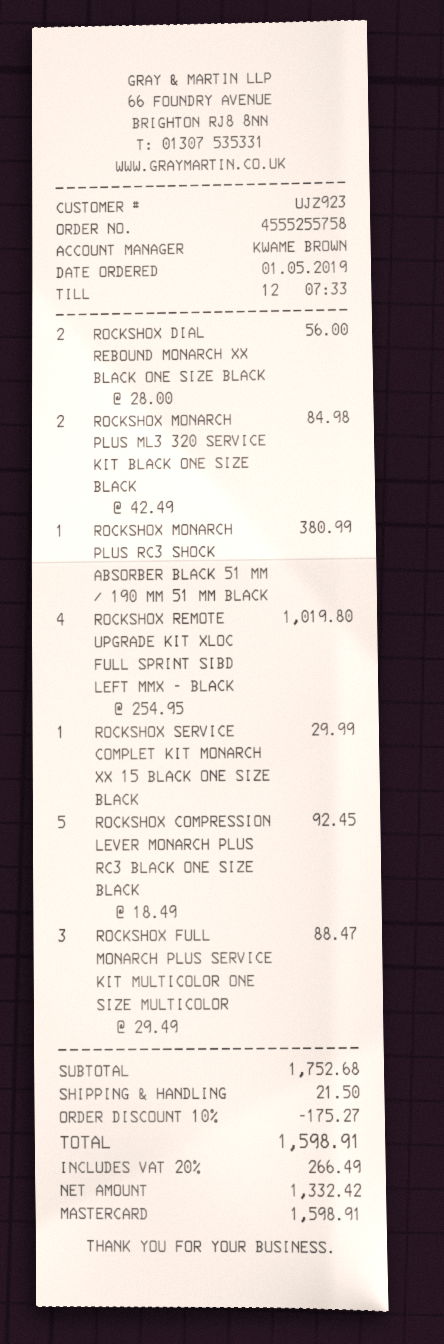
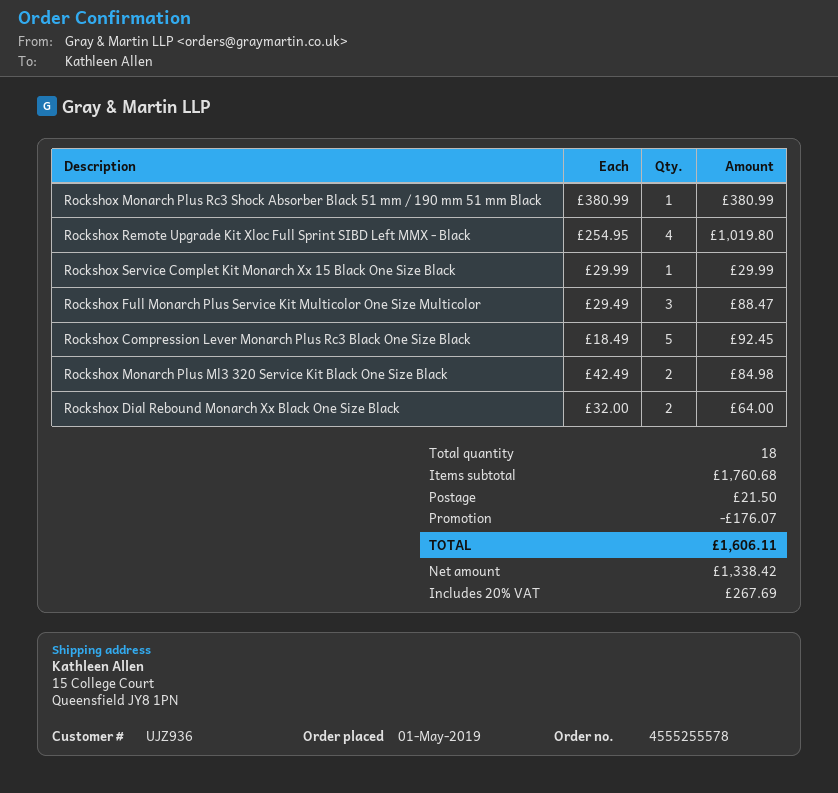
order number: 4555255758 -> 4555255578
customer number: UJZ923 -> UJZ936
ROCKSHOX DIAL REBOUND MONARCH XX BLACK ONE SIZE BLACK: 2 x 28.00 = 56.00 -> 2 x 32.00 = 64.00
subtotal: 1752.68 -> 1760.68
discount: 175.27 -> 176.07
net: 1332.42 -> 1338.42
tax: 20% = 266.49 -> 20% = 267.69
total: 1598.91 -> 1606.11

